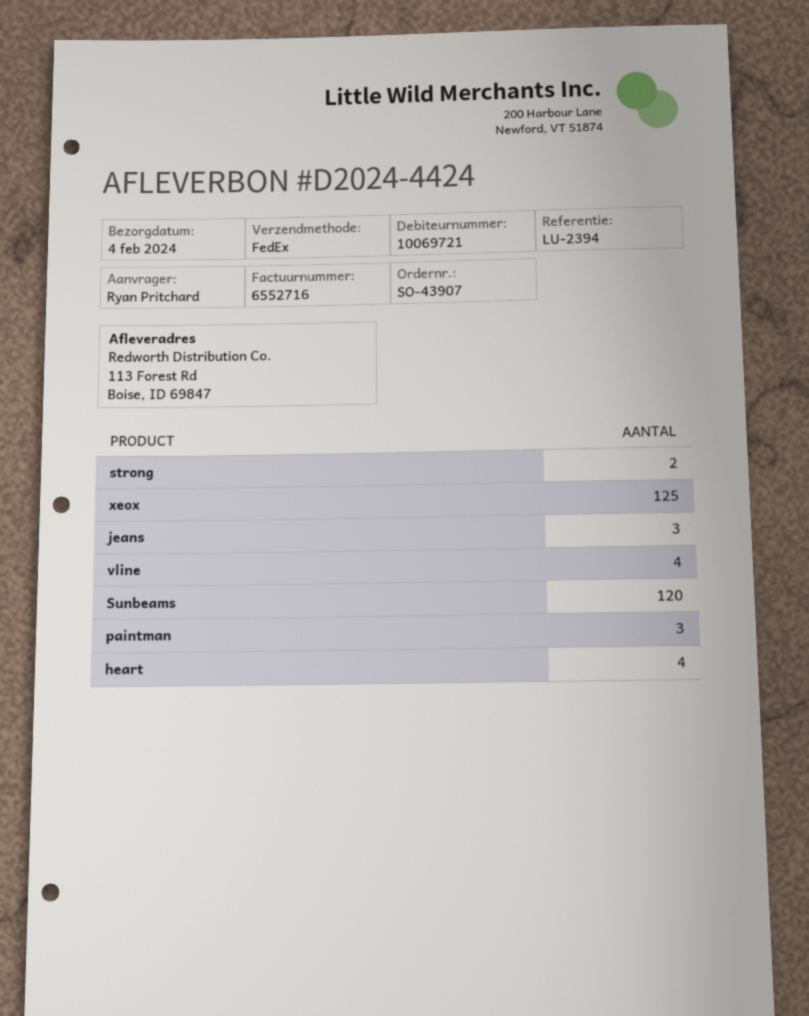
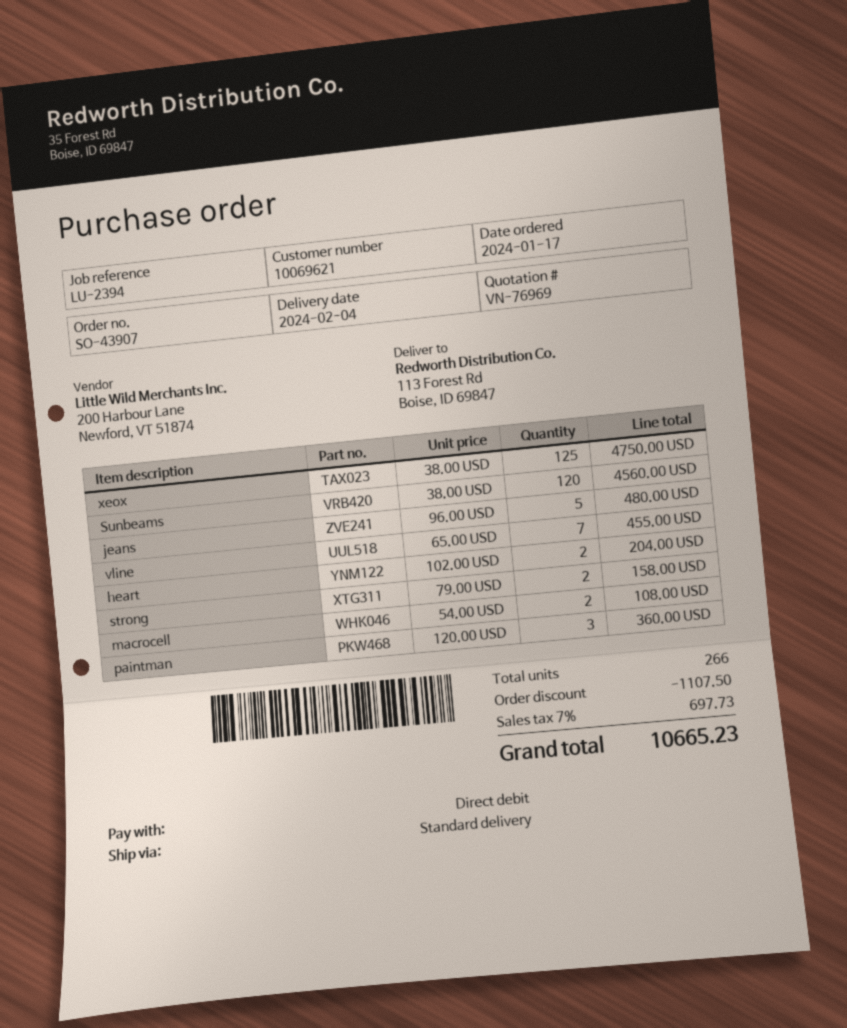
customer number: 10069721 -> 10069621
shipping method: FedEx -> standard
jeans: 3 -> 5
vline: 4 -> 7
heart: 4 -> 2
macrocell: none -> 2

